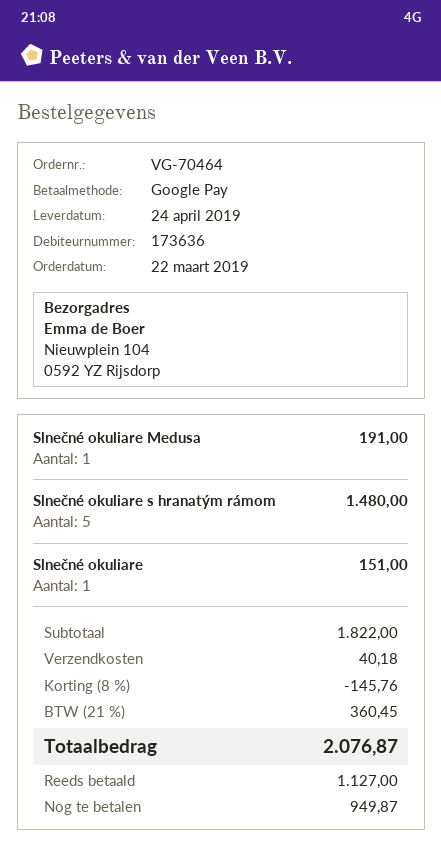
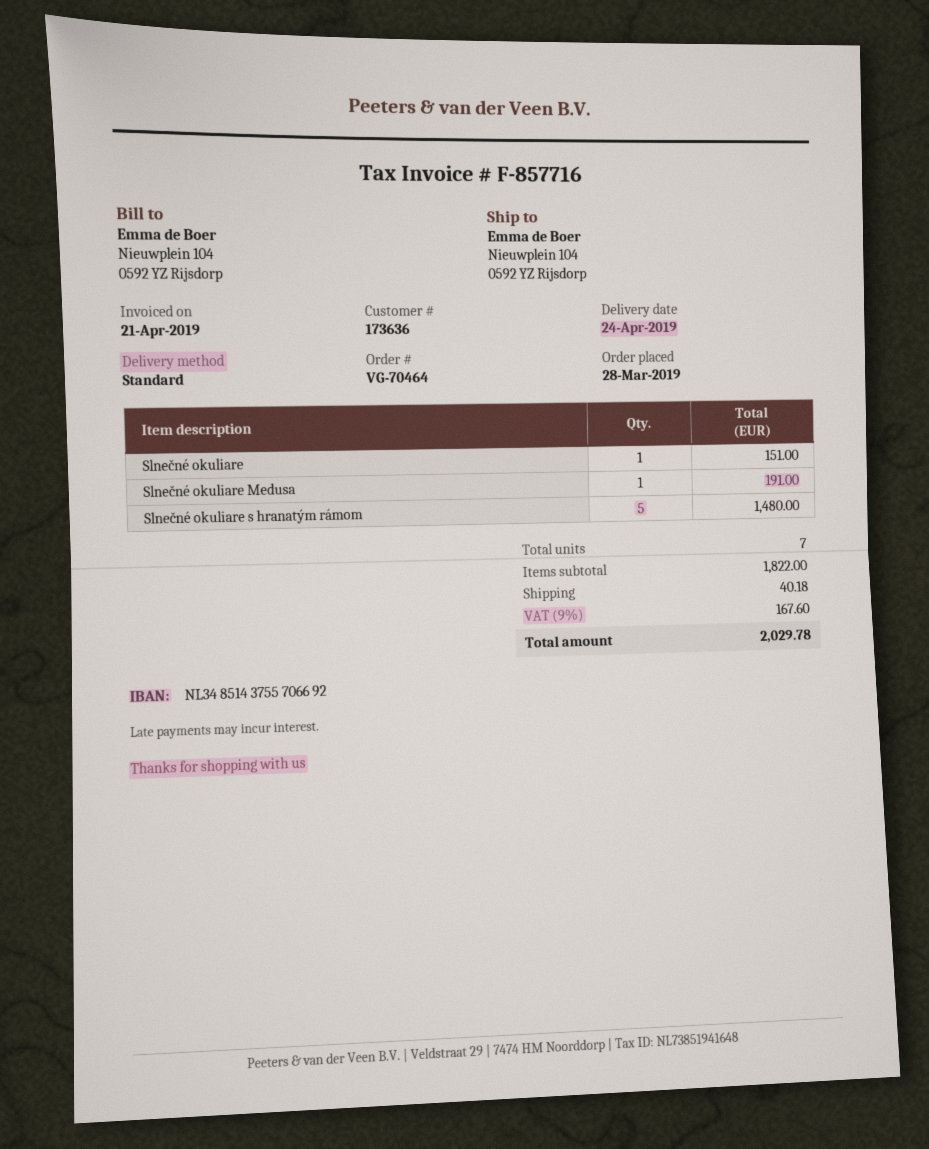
order date: 2019-03-22 -> 2019-03-28
discount: 8% = 145.76 -> none
tax: 21% = 360.45 -> 9% = 167.60
total: 2076.87 -> 2029.78

